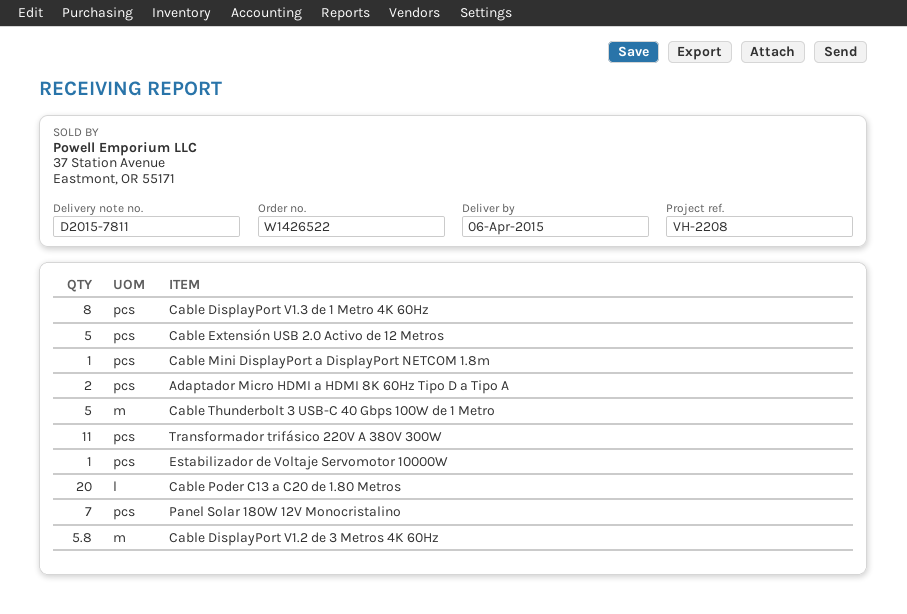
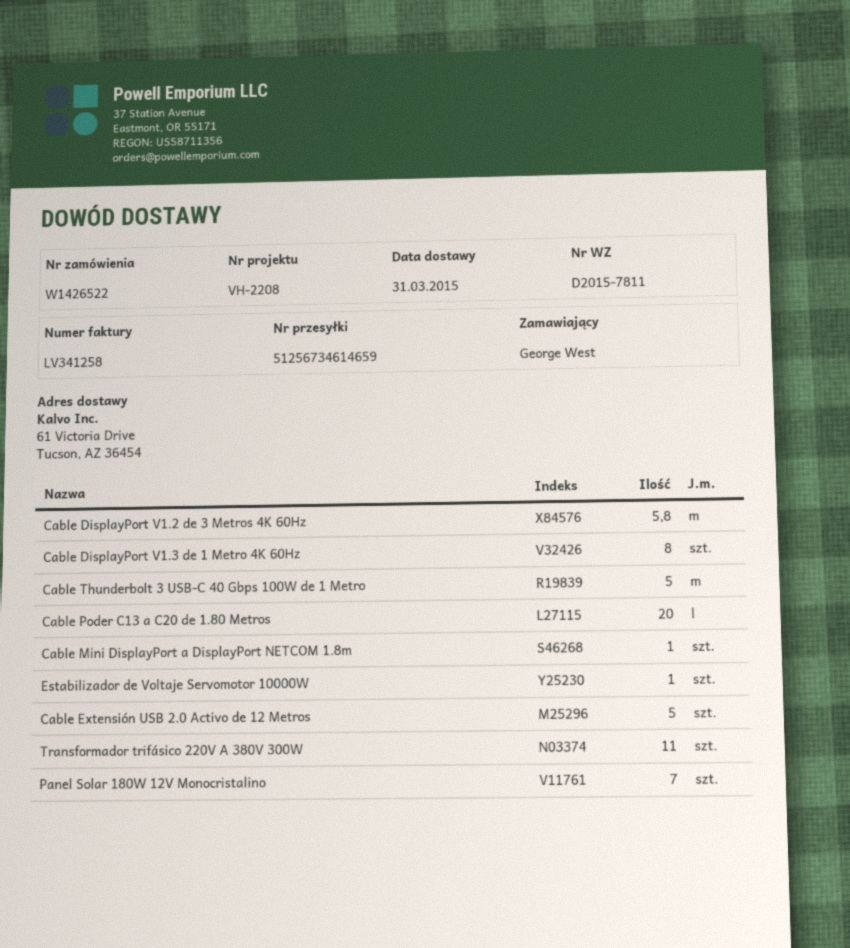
delivery date: 2015-04-06 -> 2015-03-31
Adaptador Micro HDMI a HDMI 8K 60Hz Tipo D a Tipo A: 2 -> none

